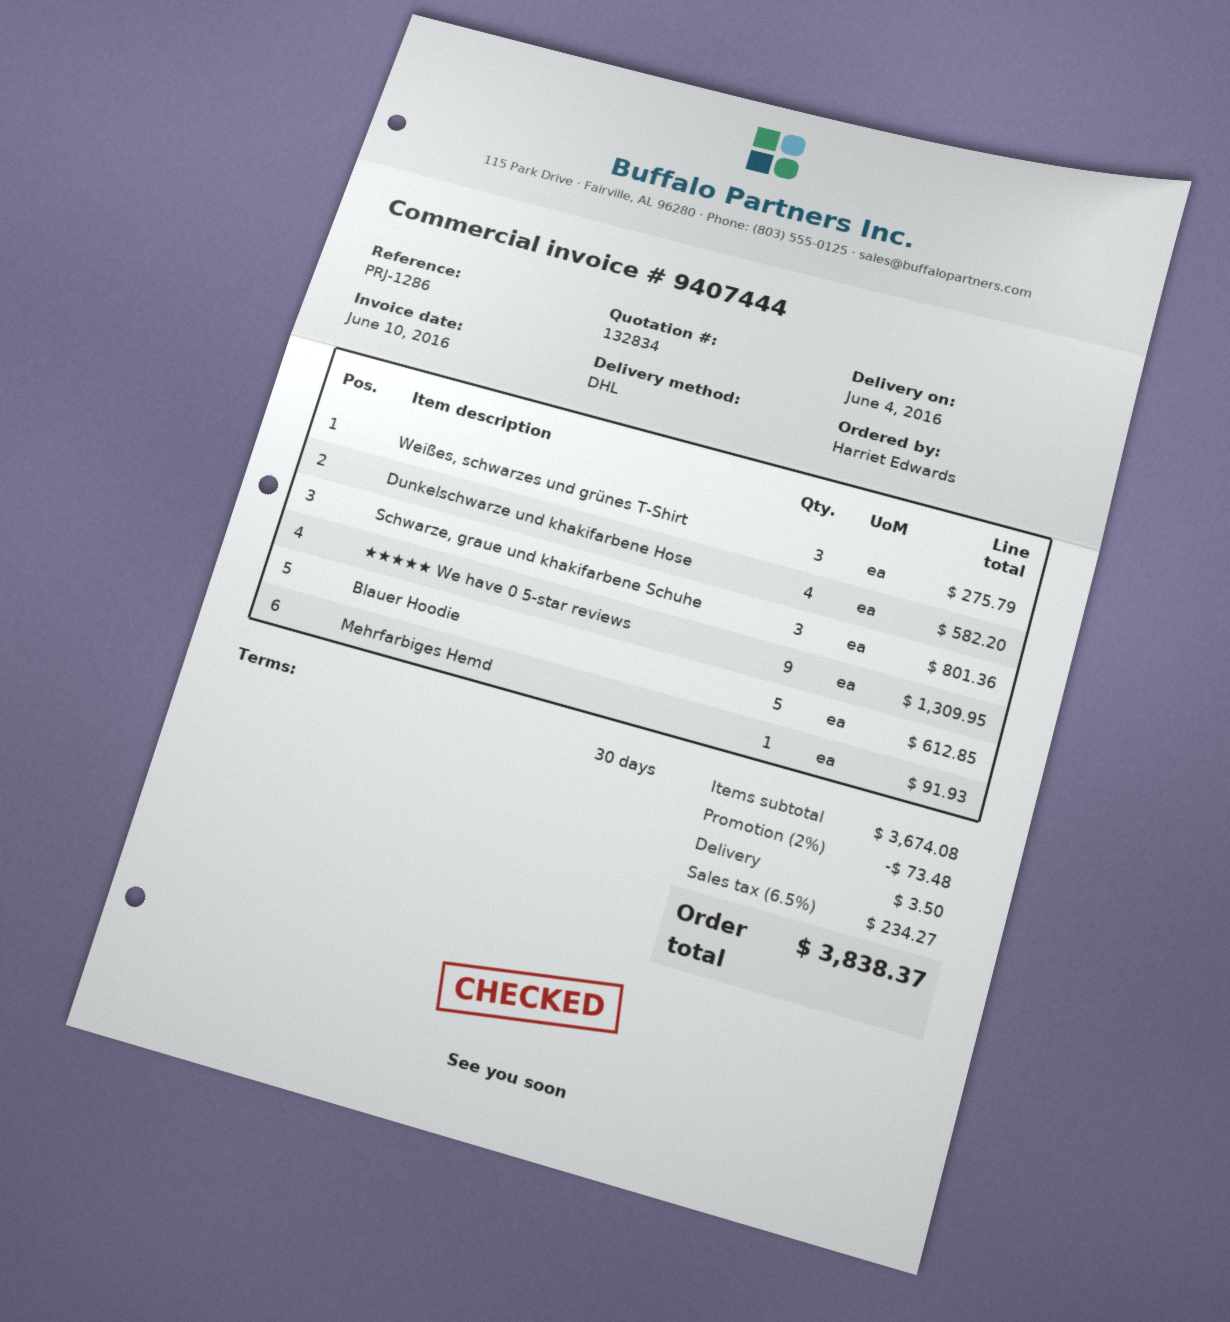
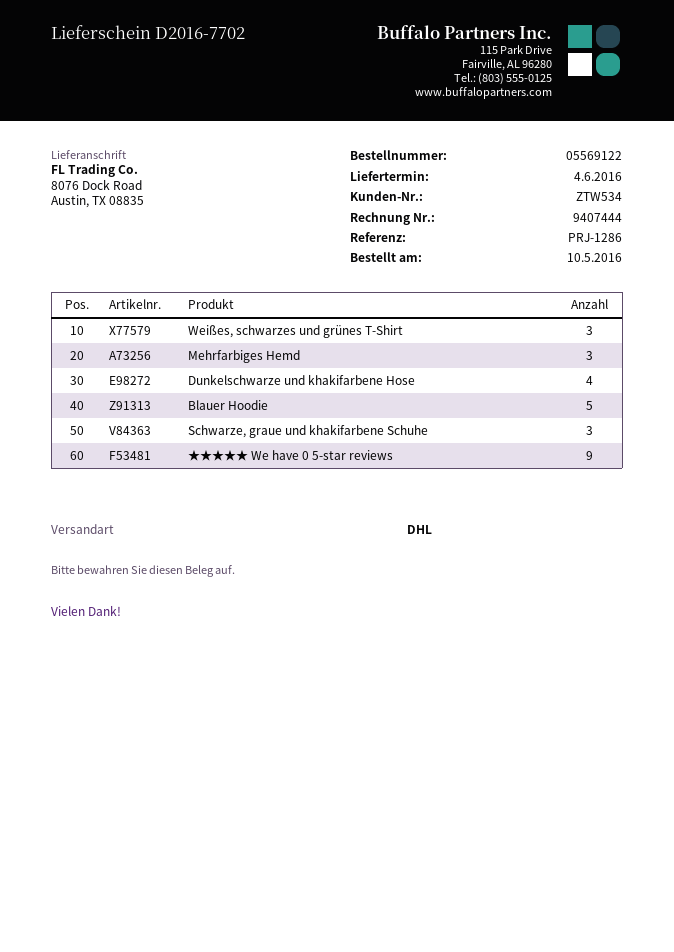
Mehrfarbiges Hemd: 1 -> 3

